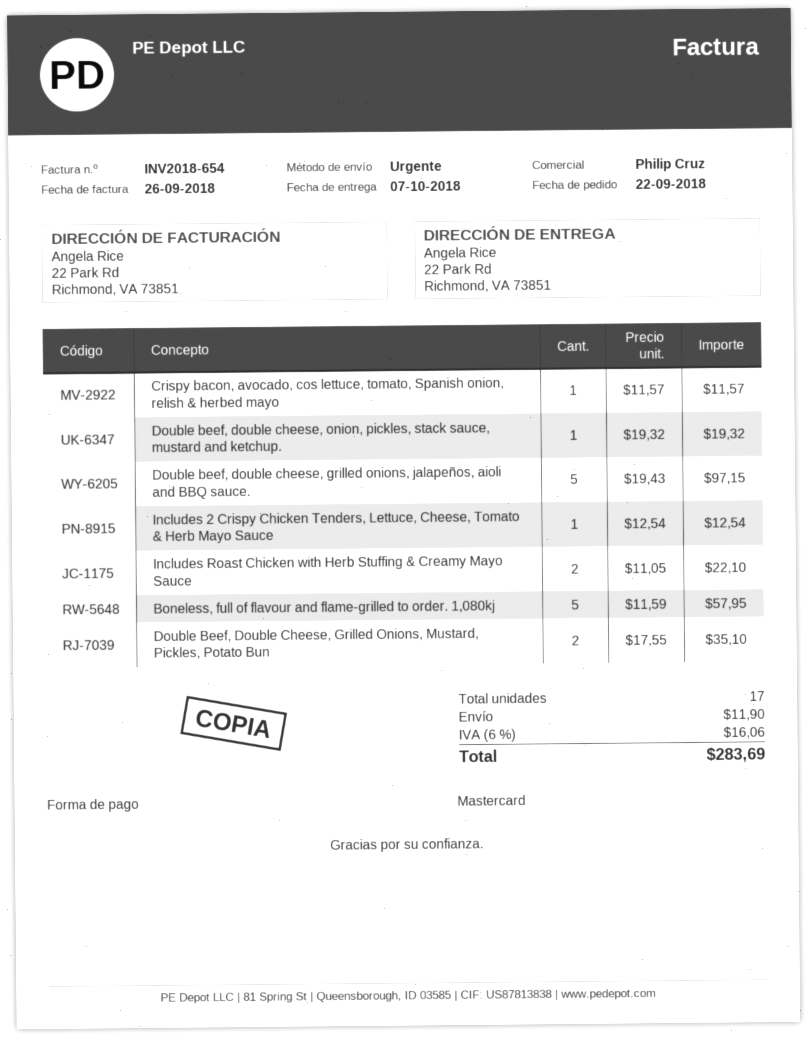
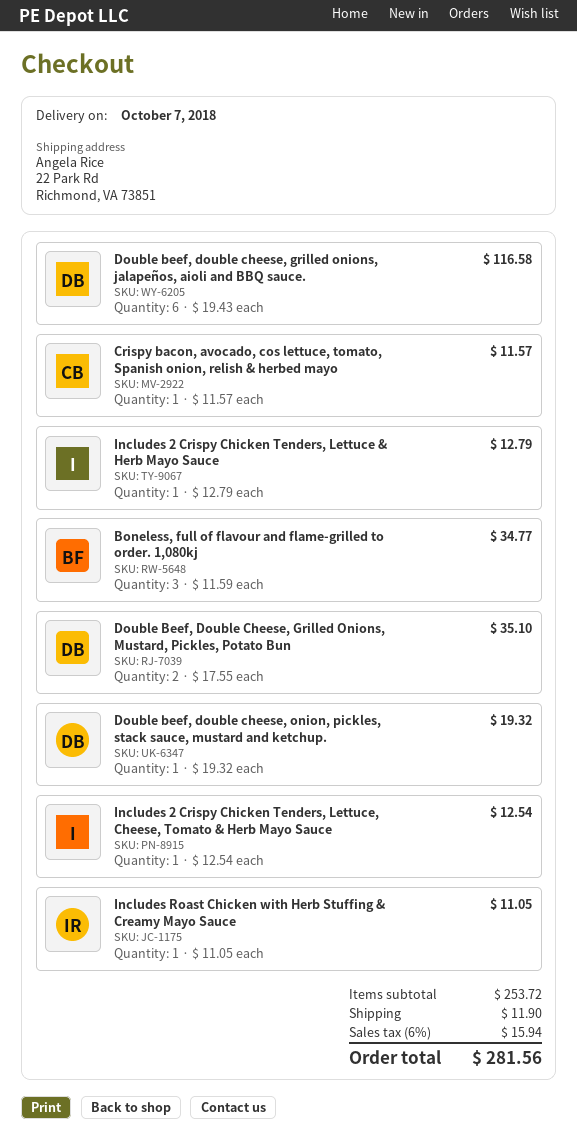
Double beef, double cheese, grilled onions, jalapeños, aioli and BBQ sauce.: 5 x 19.43 = 97.15 -> 6 x 19.43 = 116.58
Includes Roast Chicken with Herb Stuffing & Creamy Mayo Sauce: 2 x 11.05 = 22.10 -> 1 x 11.05 = 11.05
Boneless, full of flavour and flame-grilled to order. 1,080kj: 5 x 11.59 = 57.95 -> 3 x 11.59 = 34.77
Includes 2 Crispy Chicken Tenders, Lettuce & Herb Mayo Sauce: none -> 1 x 12.79 = 12.79
tax: 6% = 16.06 -> 6% = 15.94
total: 283.69 -> 281.56

